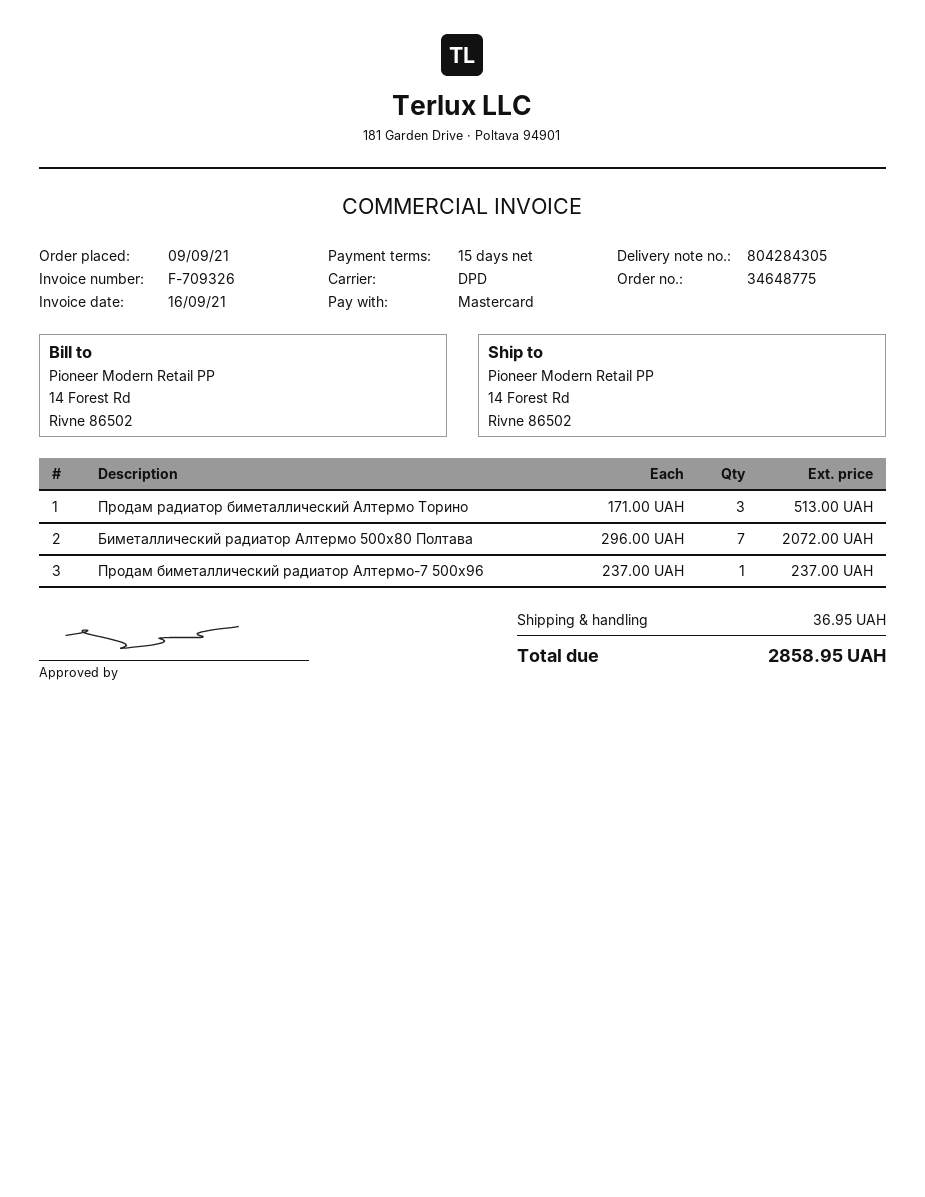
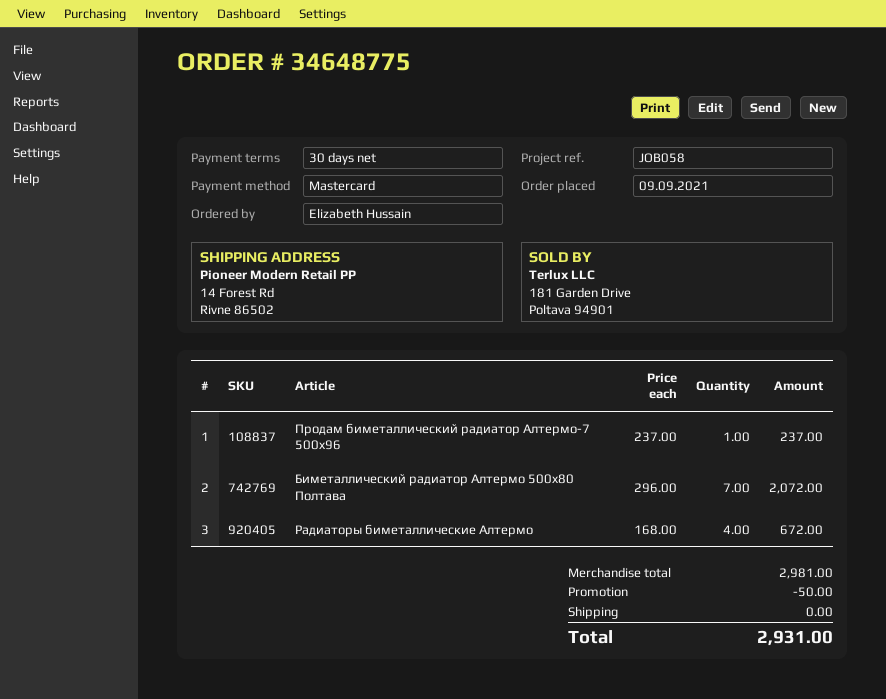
payment terms: 15 days -> 30 days
Продам радиатор биметаллический Алтермо Торино: 3 x 171.00 = 513.00 -> none
Радиаторы биметаллические Алтермо: none -> 4 x 168.00 = 672.00
discount: none -> 50.00
shipping: 36.95 -> 0.00
total: 2858.95 -> 2931.00

